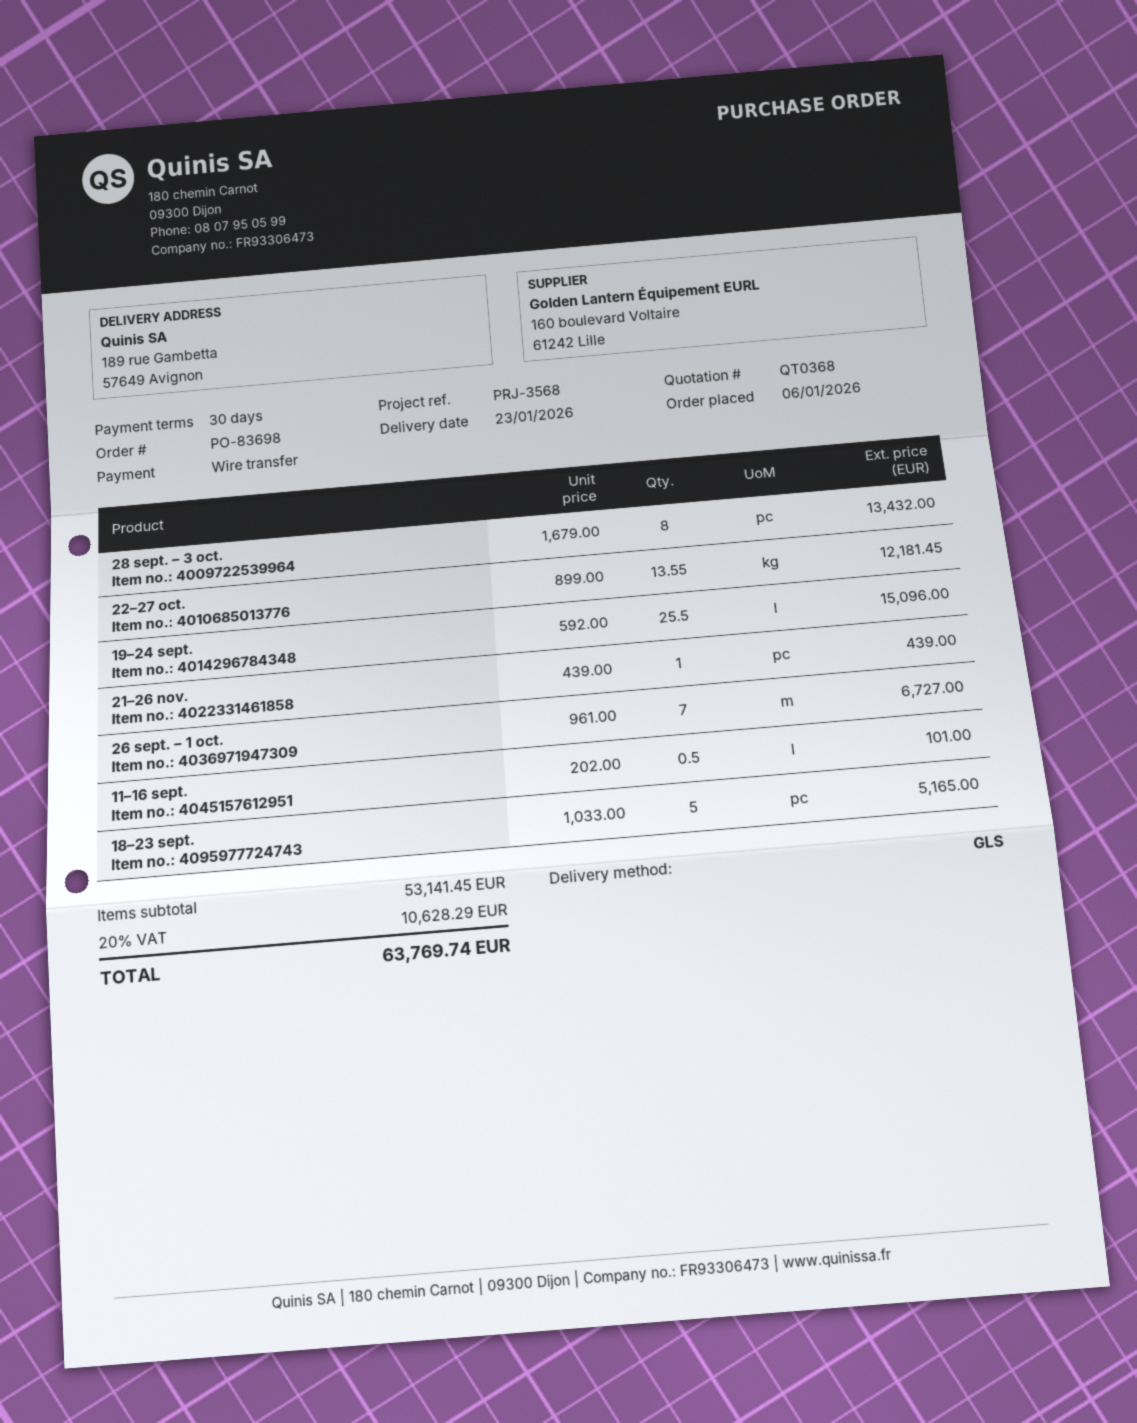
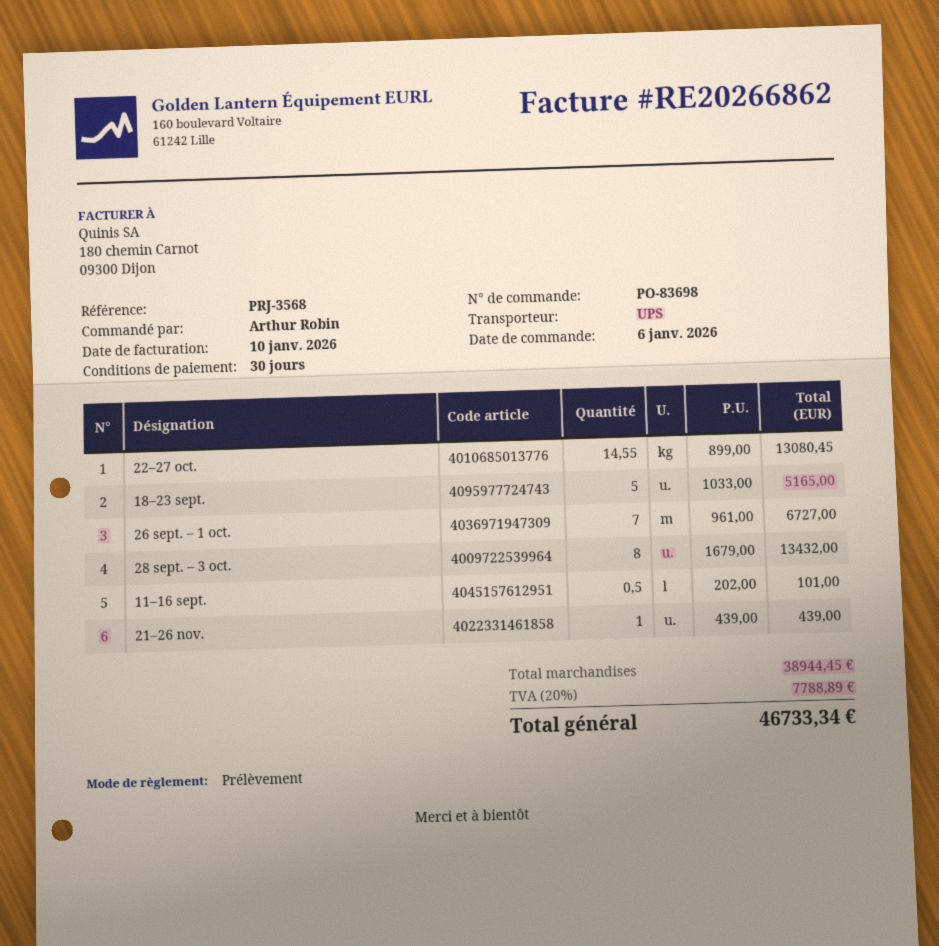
payment method: bank transfer -> direct debit
shipping method: GLS -> UPS
22–27 oct.: 13.55 x 899.00 = 12181.45 -> 14.55 x 899.00 = 13080.45
19–24 sept.: 25.5 x 592.00 = 15096.00 -> none
subtotal: 53141.45 -> 38944.45
tax: 20% = 10628.29 -> 20% = 7788.89
total: 63769.74 -> 46733.34

